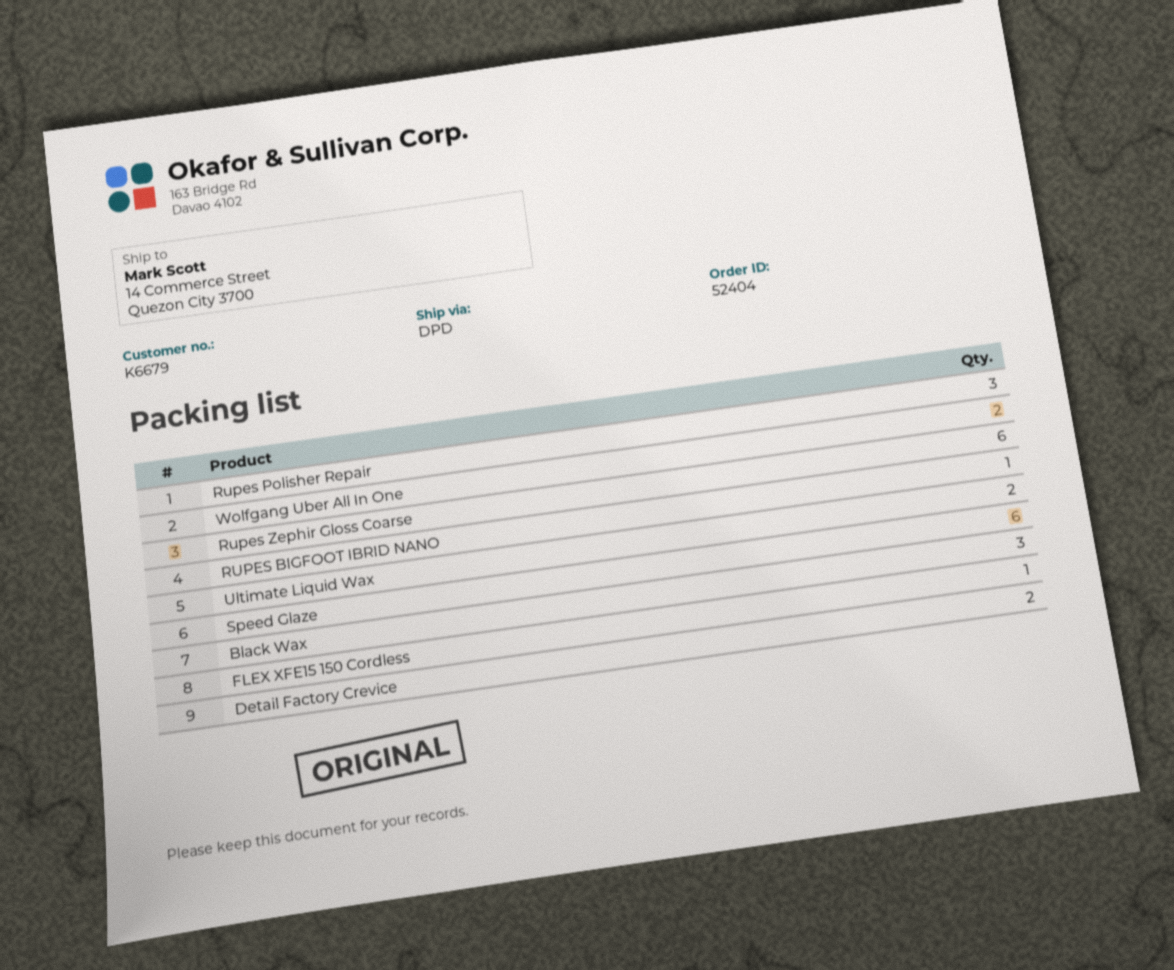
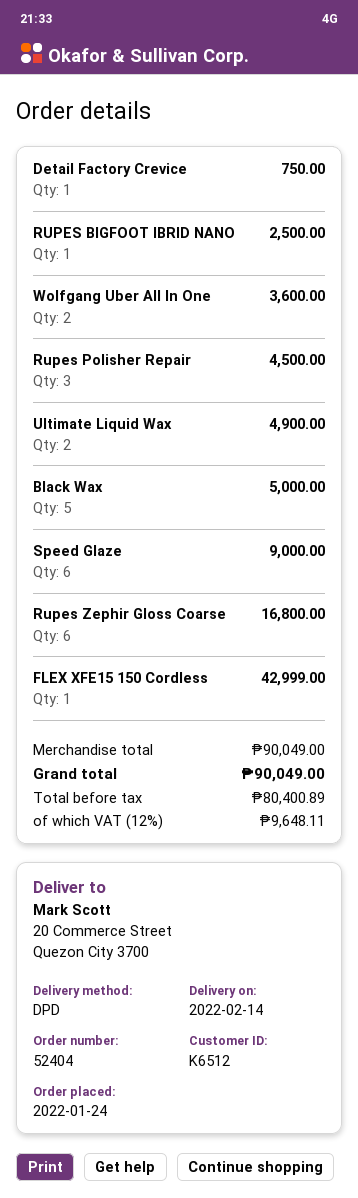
customer number: K6679 -> K6512
ship to: 14 Commerce Street, Quezon City 3700 -> 20 Commerce Street, Quezon City 3700
Black Wax: 3 -> 5
Detail Factory Crevice: 2 -> 1

